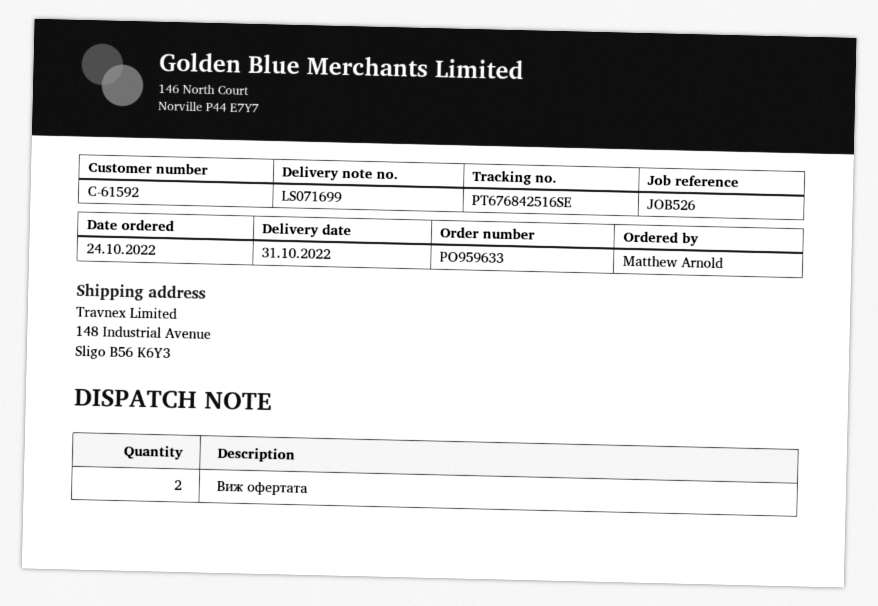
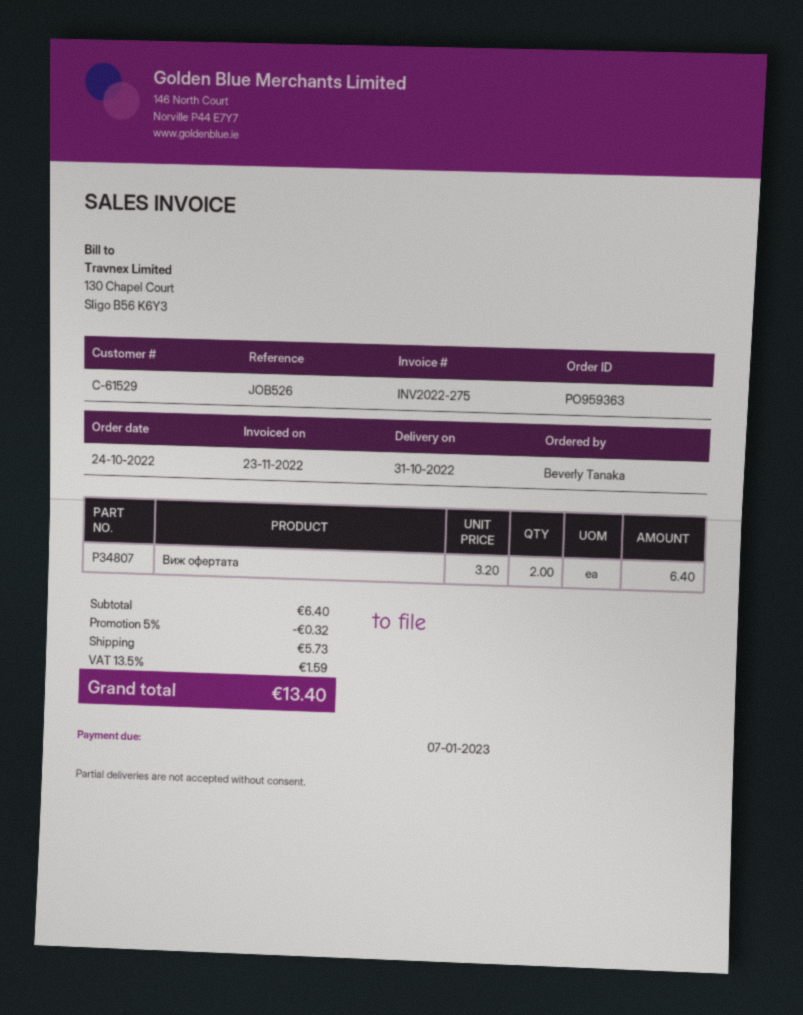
order number: PO959633 -> PO959363
customer number: C-61592 -> C-61529
ordered by: Matthew Arnold -> Beverly Tanaka

